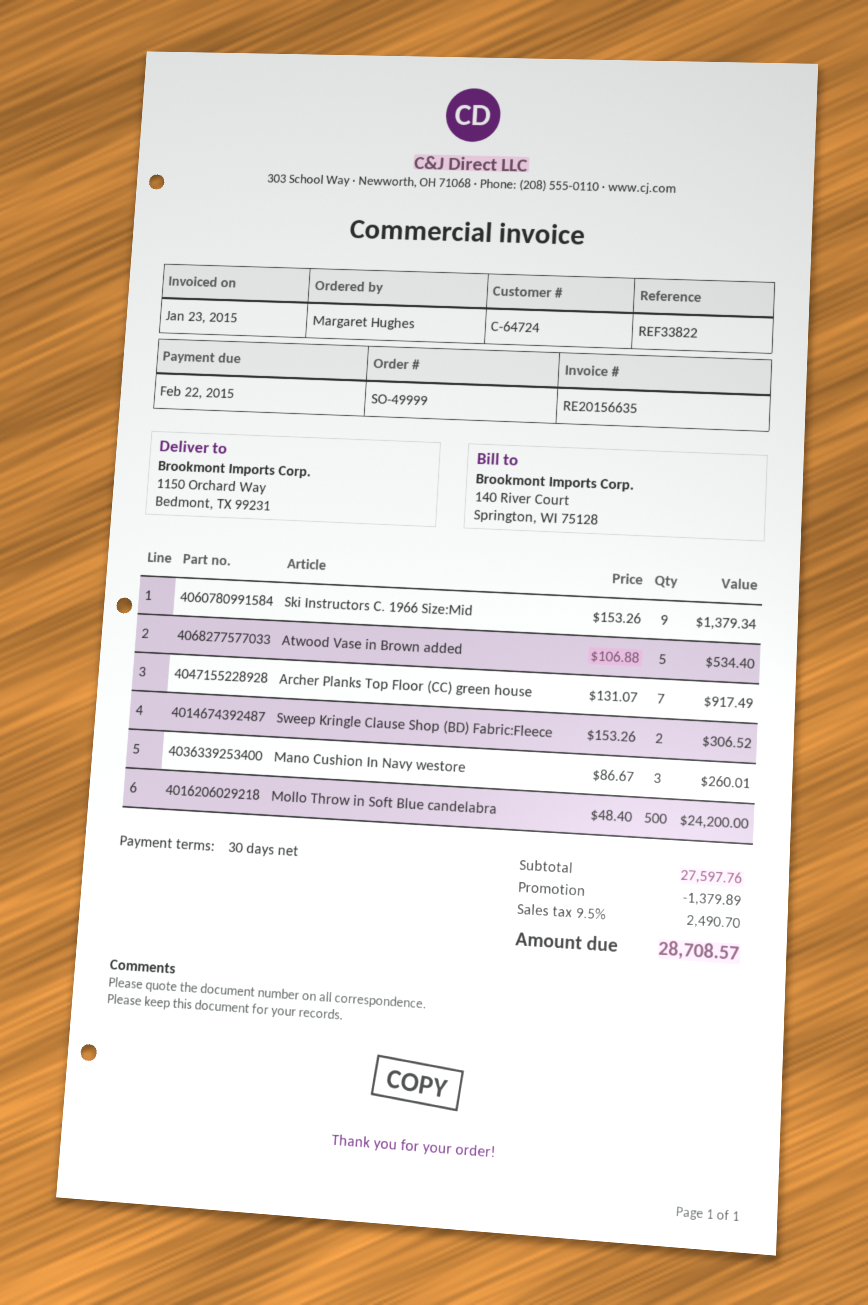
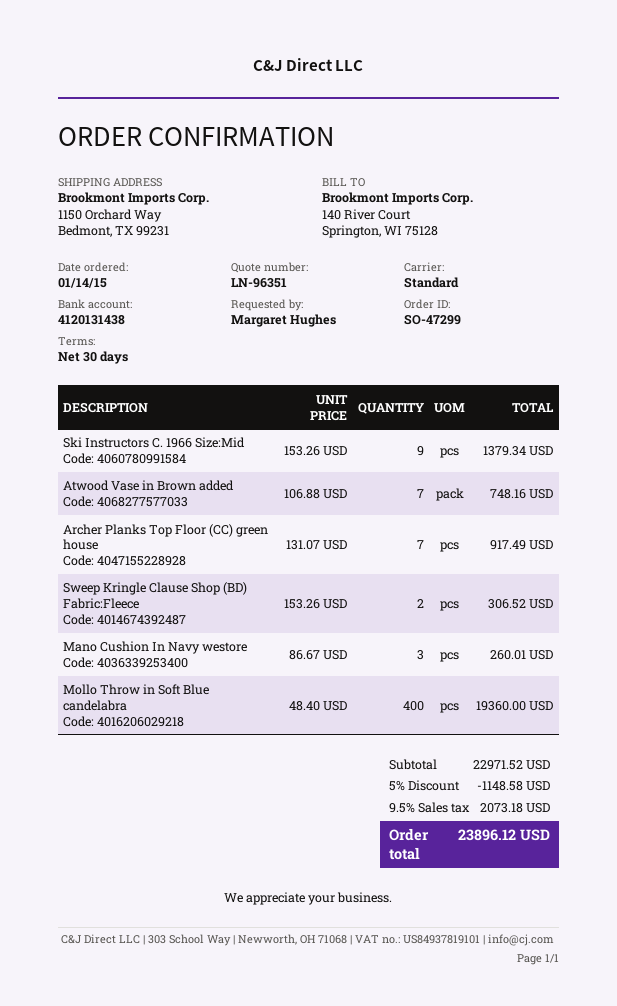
order number: SO-49999 -> SO-47299
Atwood Vase in Brown added: 5 x 106.88 = 534.40 -> 7 x 106.88 = 748.16
Mollo Throw in Soft Blue candelabra: 500 x 48.40 = 24200.00 -> 400 x 48.40 = 19360.00
subtotal: 27597.76 -> 22971.52
discount: 1379.89 -> 1148.58
tax: 9.5% = 2490.70 -> 9.5% = 2073.18
total: 28708.57 -> 23896.12

